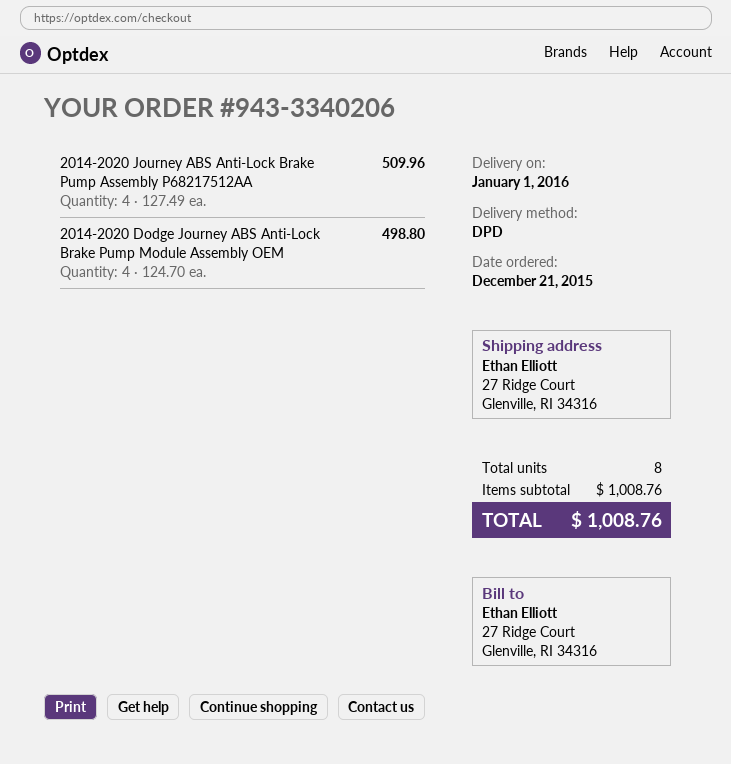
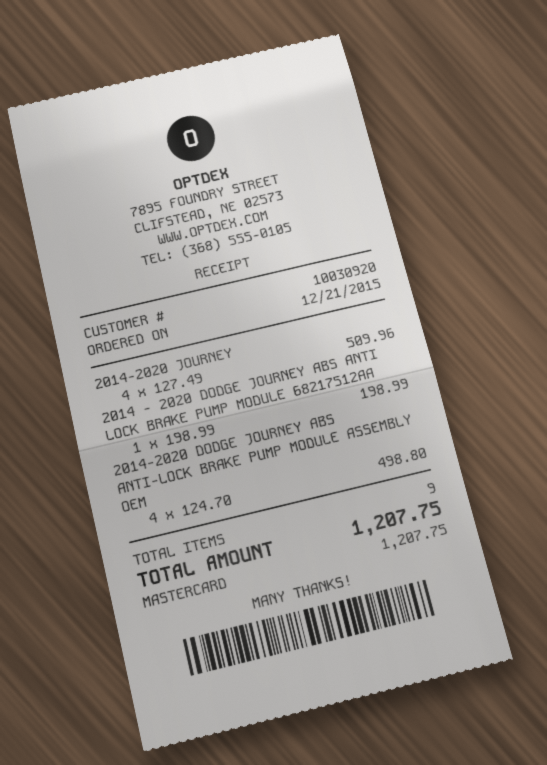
2014 - 2020 DODGE JOURNEY ABS ANTI LOCK BRAKE PUMP MODULE 68217512AA: none -> 1 x 198.99 = 198.99
total quantity: 8 -> 9
total: 1008.76 -> 1207.75

